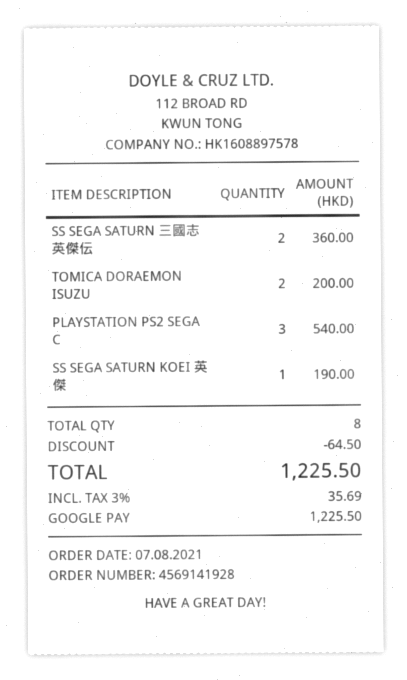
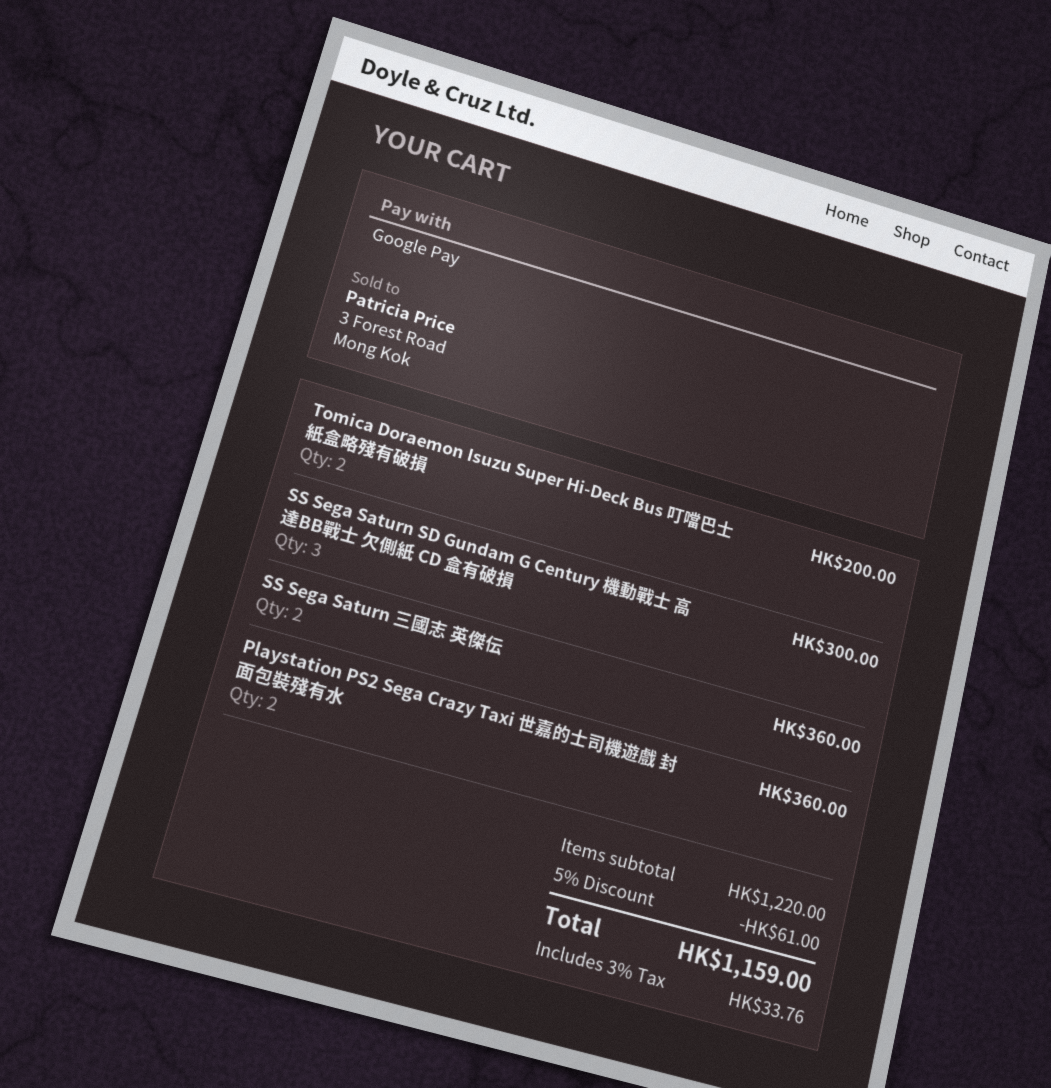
PLAYSTATION PS2 SEGA C: 3 for 540.00 -> 2 for 360.00
SS SEGA SATURN KOEI 英傑: 1 for 190.00 -> none
SS Sega Saturn SD Gundam G Century 機動戰士 高達BB戰士 欠側紙 CD 盒有破損: none -> 3 for 300.00
discount: 64.50 -> 61.00
tax: 3% = 35.69 -> 3% = 33.76
total: 1225.50 -> 1159.00

